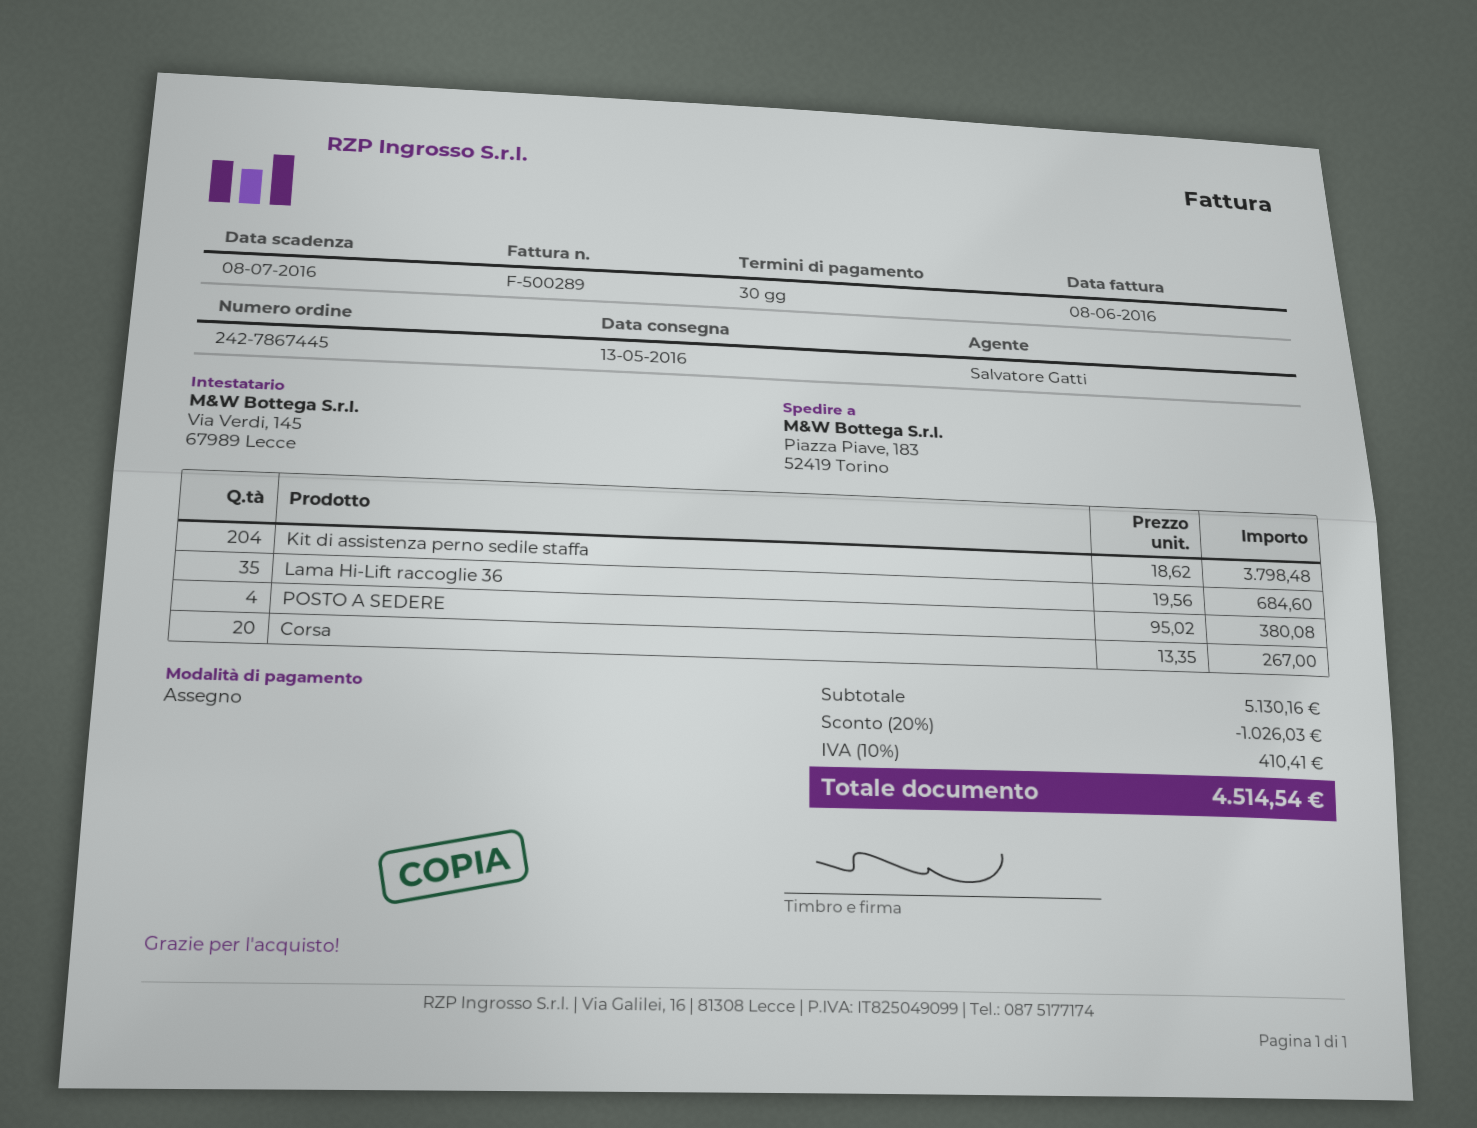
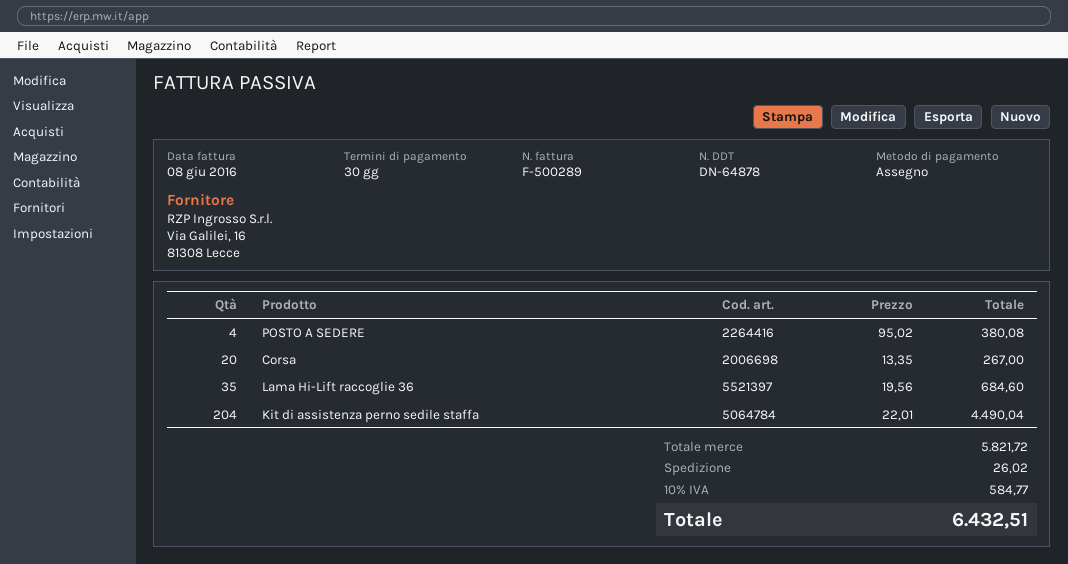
Kit di assistenza perno sedile staffa: 204 x 18.62 = 3798.48 -> 204 x 22.01 = 4490.04
subtotal: 5130.16 -> 5821.72
discount: 20% = 1026.03 -> none
shipping: none -> 26.02
tax: 10% = 410.41 -> 10% = 584.77
total: 4514.54 -> 6432.51

